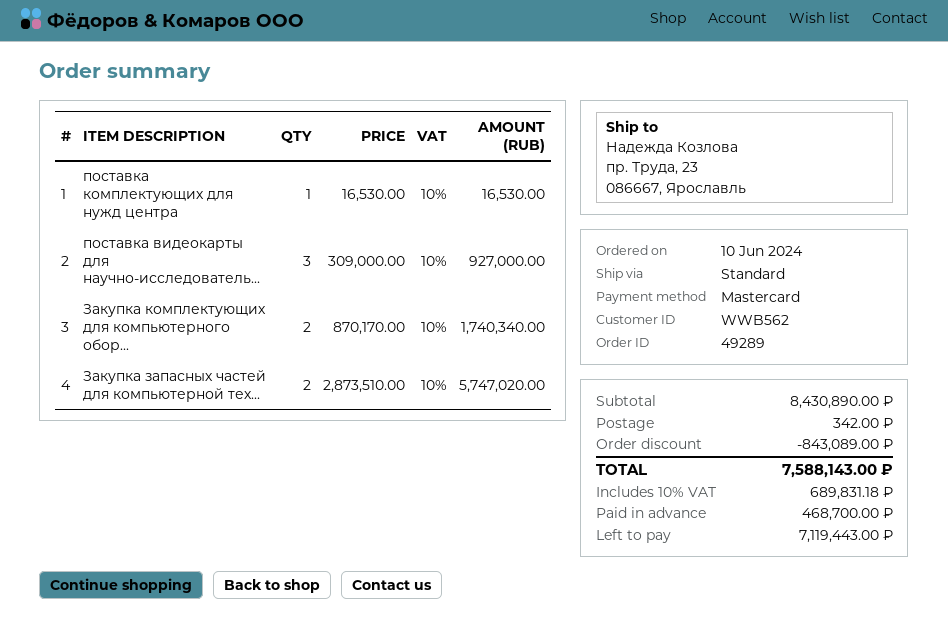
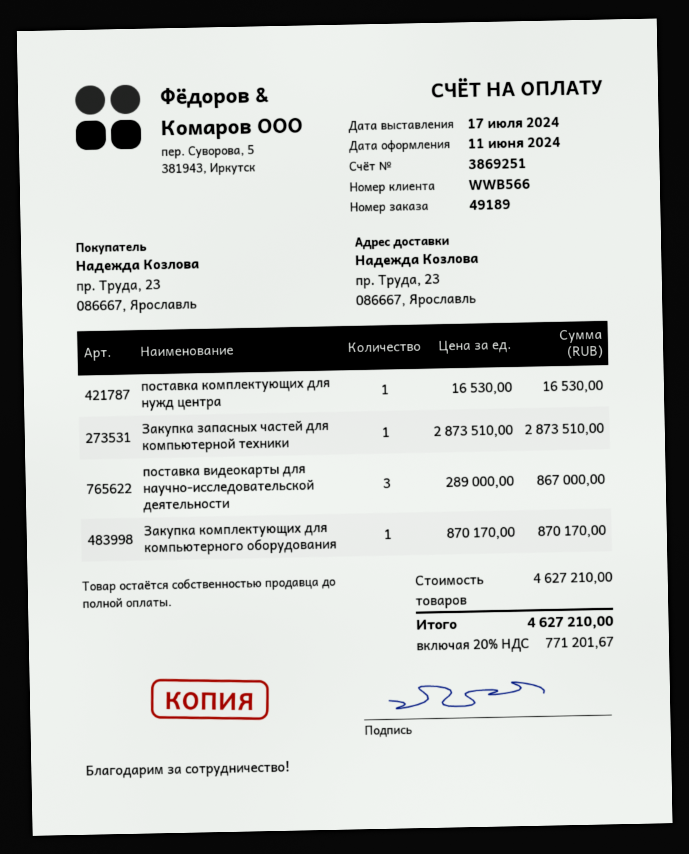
order number: 49289 -> 49189
order date: 2024-06-10 -> 2024-06-11
customer number: WWB562 -> WWB566
поставка видеокарты для научно-исследователь...: 3 x 309000.00 = 927000.00 -> 3 x 289000.00 = 867000.00
Закупка комплектующих для компьютерного обор...: 2 x 870170.00 = 1740340.00 -> 1 x 870170.00 = 870170.00
Закупка запасных частей для компьютерной тех...: 2 x 2873510.00 = 5747020.00 -> 1 x 2873510.00 = 2873510.00
subtotal: 8430890.00 -> 4627210.00
discount: 843089.00 -> none
shipping: 342.00 -> none
tax: 10% = 689831.18 -> 20% = 771201.67
total: 7588143.00 -> 4627210.00

